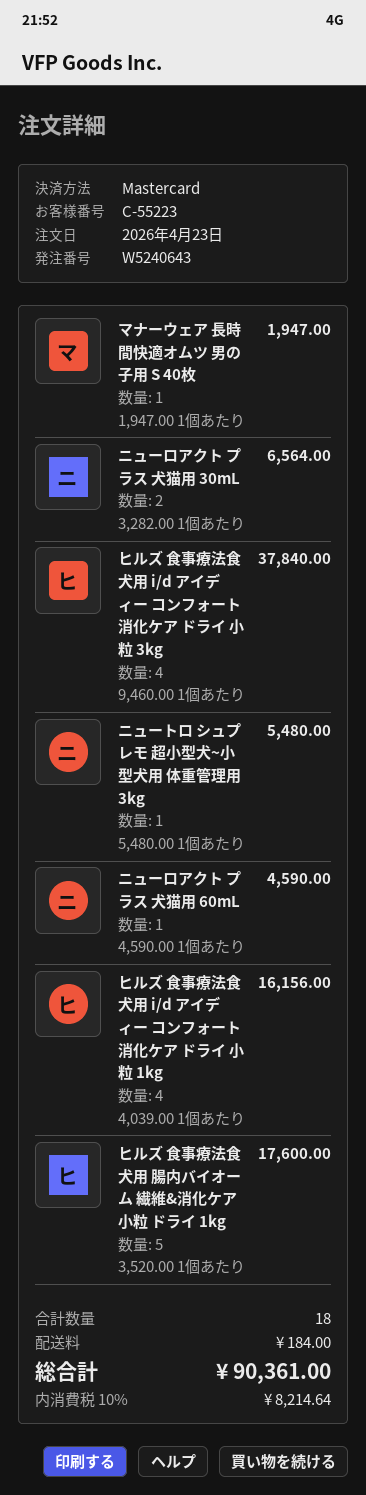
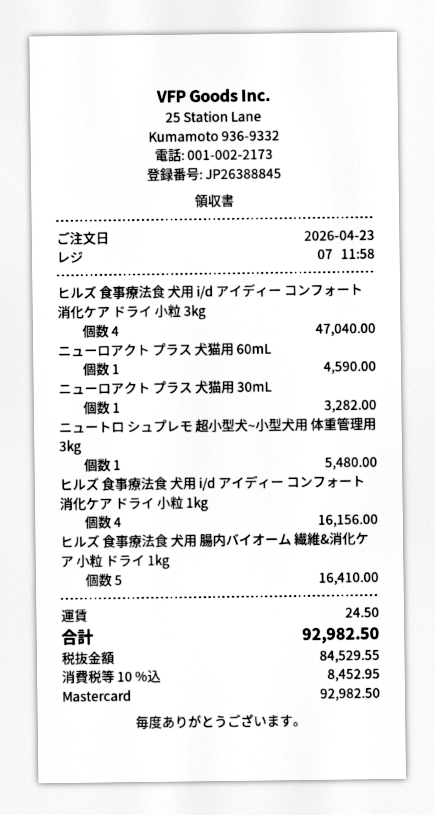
マナーウェア 長時間快適オムツ 男の子用 S 40枚: 1 for 1947.00 -> none
ニューロアクト プラス 犬猫用 30mL: 2 for 6564.00 -> 1 for 3282.00
ヒルズ 食事療法食 犬用 i/d アイディー コンフォート 消化ケア ドライ 小粒 3kg: 4 for 37840.00 -> 4 for 47040.00
ヒルズ 食事療法食 犬用 腸内バイオーム 繊維&消化ケア 小粒 ドライ 1kg: 5 for 17600.00 -> 5 for 16410.00
shipping: 184.00 -> 24.50
tax: 10% = 8214.64 -> 10% = 8452.95
total: 90361.00 -> 92982.50

